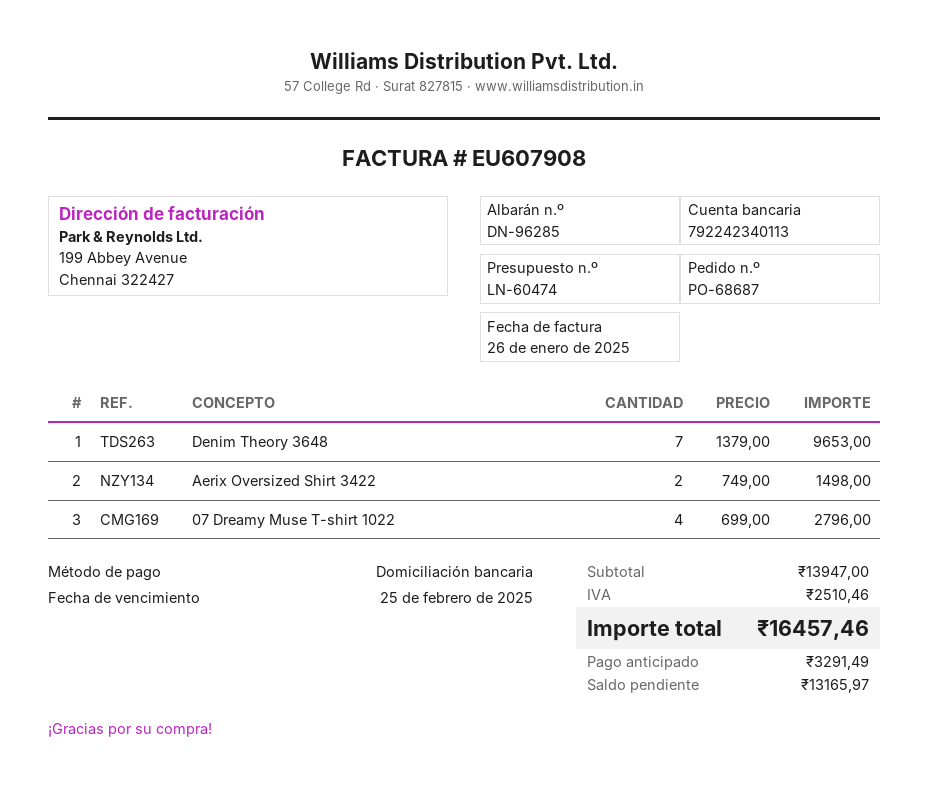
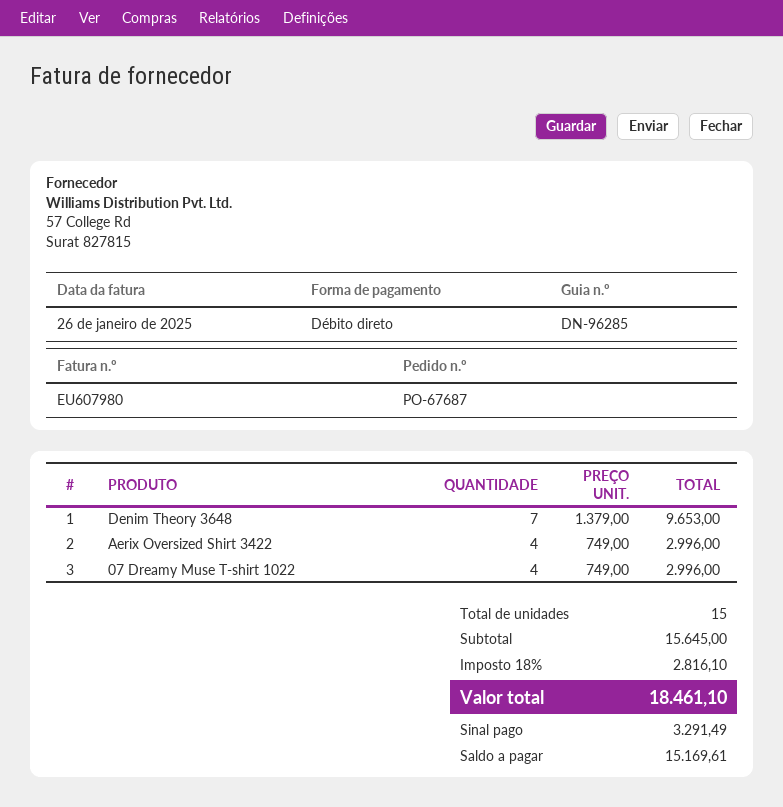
order number: PO-68687 -> PO-67687
invoice number: EU607908 -> EU607980
Aerix Oversized Shirt 3422: 2 x 749.00 = 1498.00 -> 4 x 749.00 = 2996.00
07 Dreamy Muse T-shirt 1022: 4 x 699.00 = 2796.00 -> 4 x 749.00 = 2996.00
subtotal: 13947.00 -> 15645.00
tax: 2510.46 -> 2816.10
total: 16457.46 -> 18461.10
balance: 13165.97 -> 15169.61

